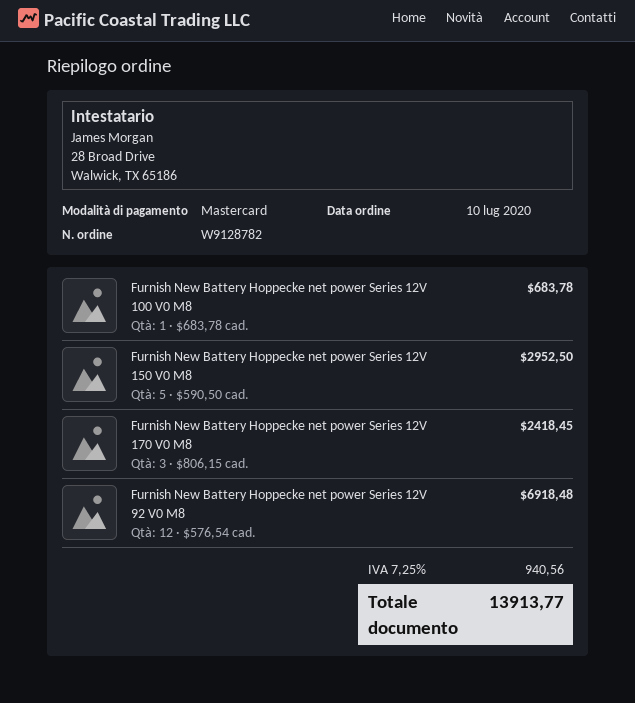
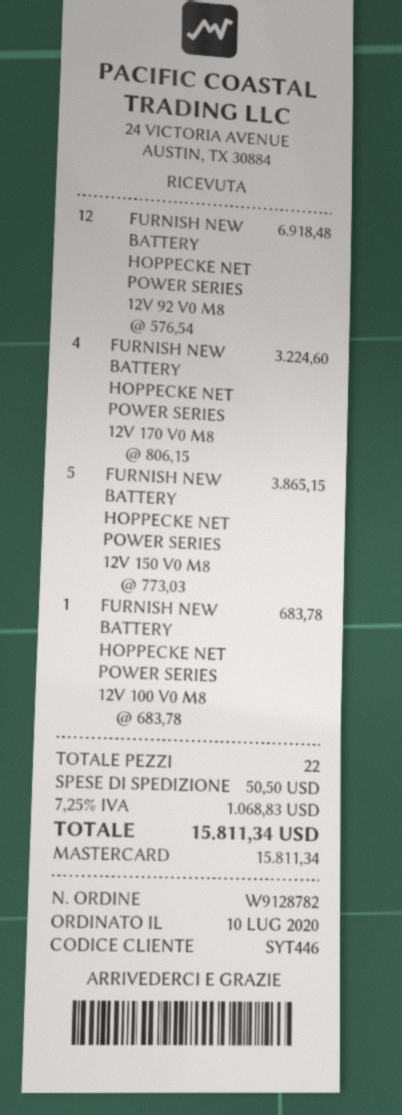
Furnish New Battery Hoppecke net power Series 12V 150 V0 M8: 5 x 590.50 = 2952.50 -> 5 x 773.03 = 3865.15
Furnish New Battery Hoppecke net power Series 12V 170 V0 M8: 3 x 806.15 = 2418.45 -> 4 x 806.15 = 3224.60
shipping: none -> 50.50
tax: 7.25% = 940.56 -> 7.25% = 1068.83
total: 13913.77 -> 15811.34

